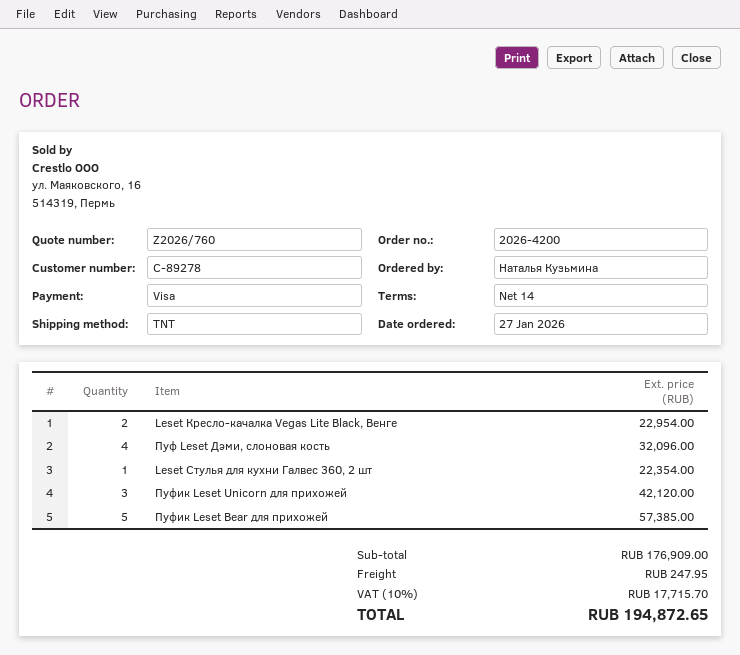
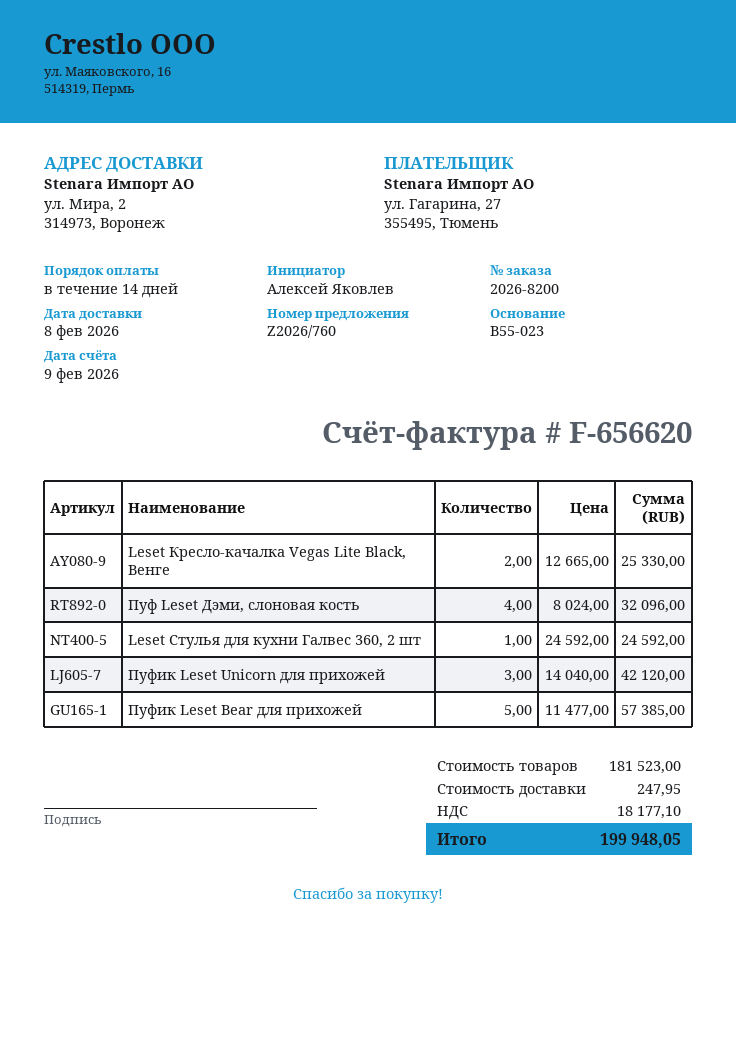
order number: 2026-4200 -> 2026-8200
ordered by: Наталья Кузьмина -> Алексей Яковлев
Leset Кресло-качалка Vegas Lite Black, Венге: 2 for 22954.00 -> 2 for 25330.00
Leset Стулья для кухни Галвес 360, 2 шт: 1 for 22354.00 -> 1 for 24592.00
subtotal: 176909.00 -> 181523.00
tax: 17715.70 -> 18177.10
total: 194872.65 -> 199948.05

